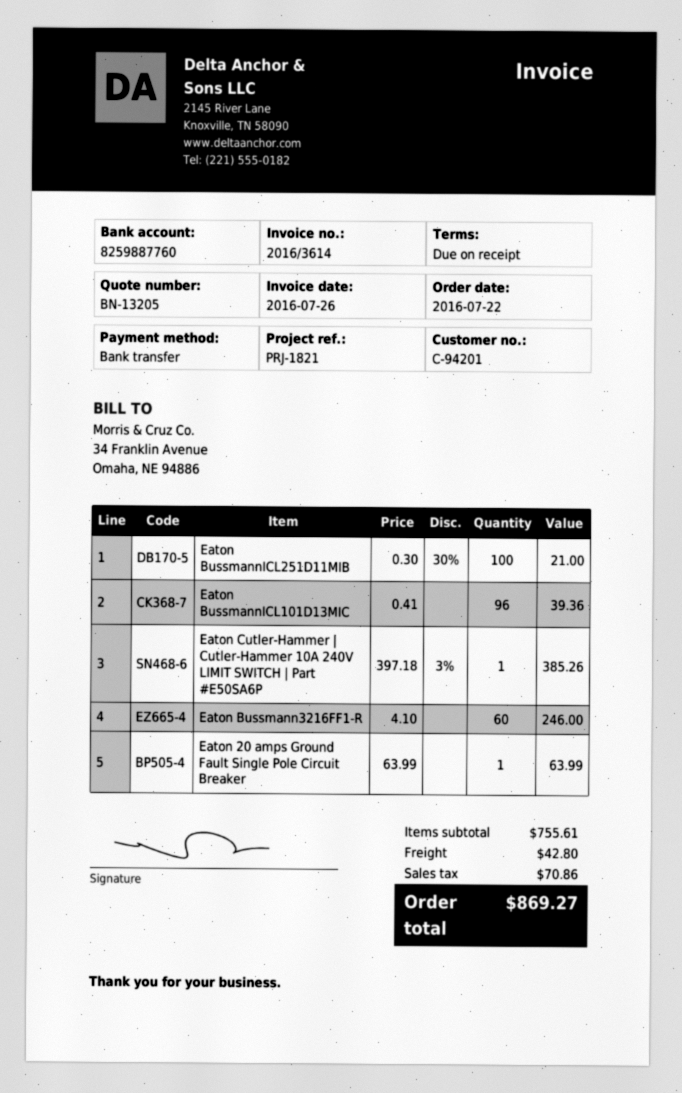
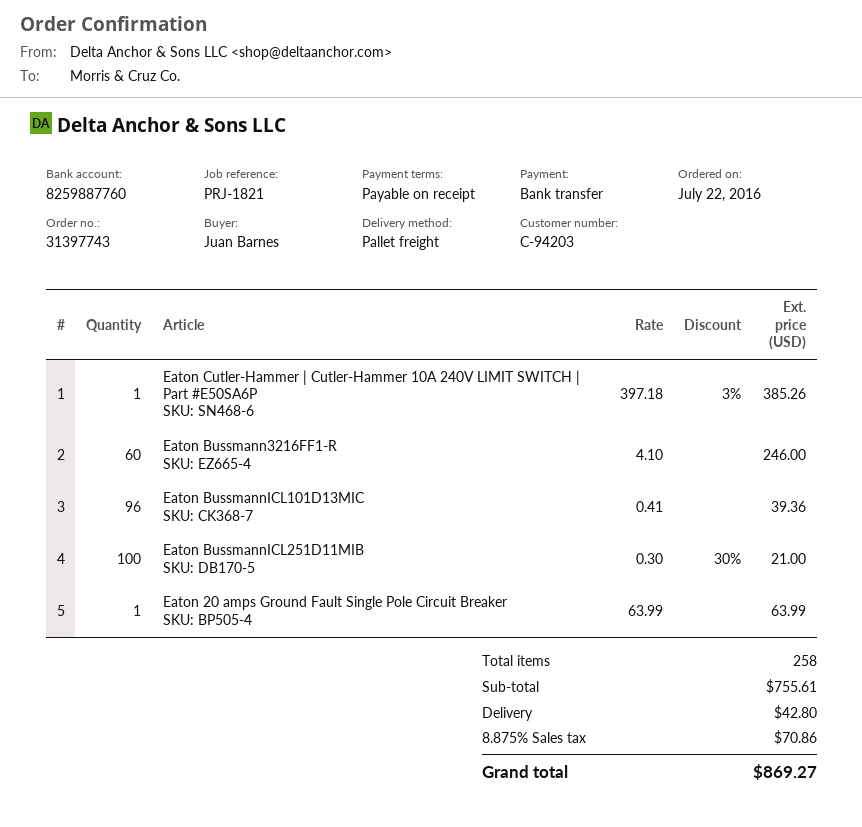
customer number: C-94201 -> C-94203

